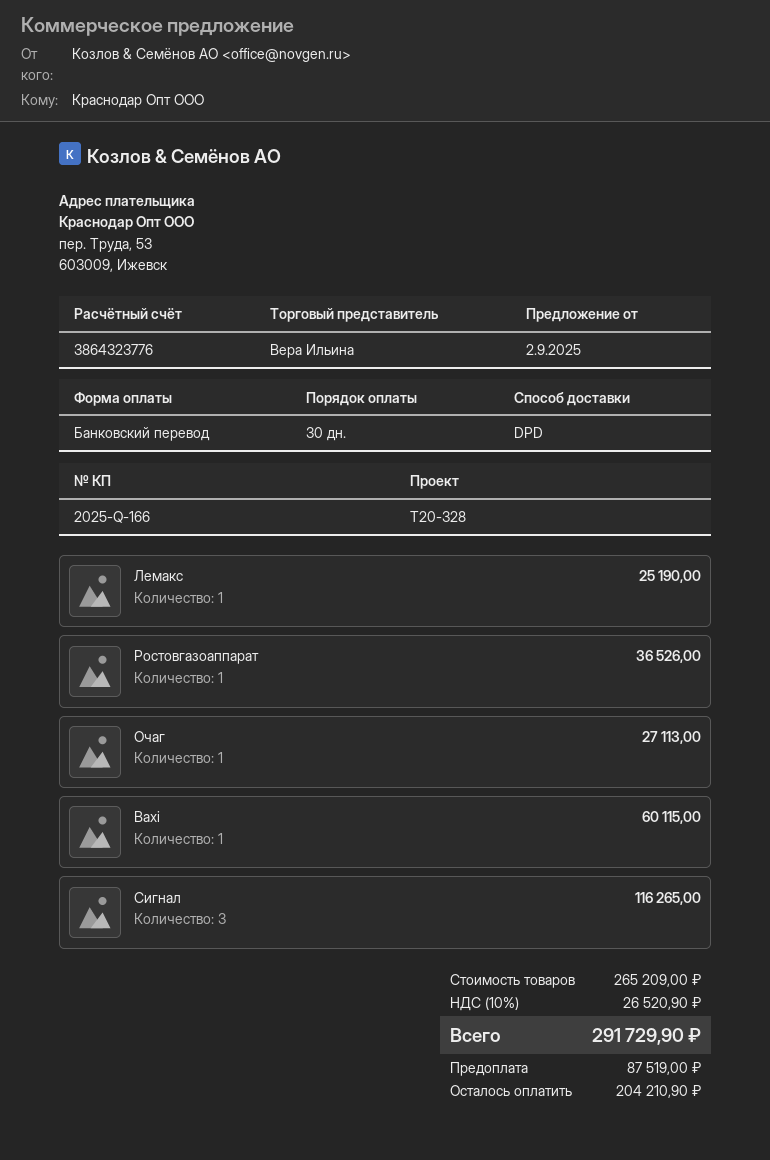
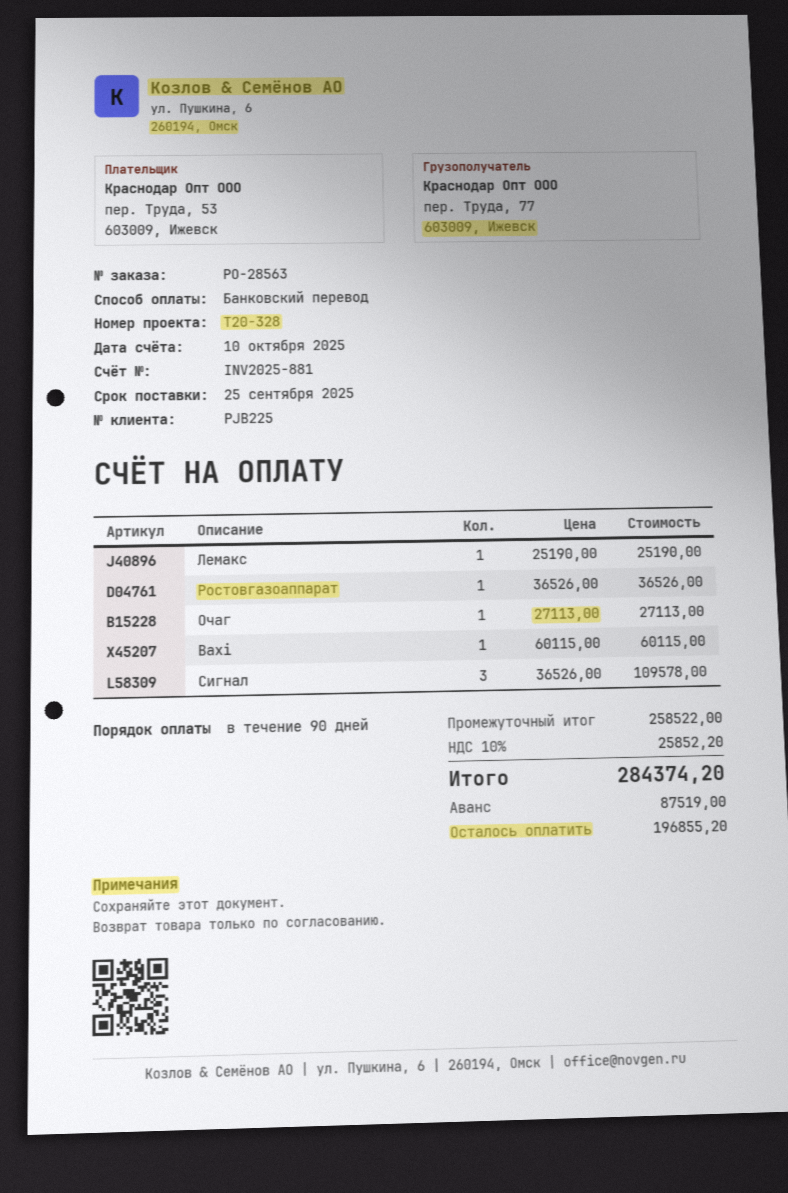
payment terms: 30 days -> 90 days
Сигнал: 3 for 116265.00 -> 3 for 109578.00
subtotal: 265209.00 -> 258522.00
tax: 10% = 26520.90 -> 10% = 25852.20
total: 291729.90 -> 284374.20
balance: 204210.90 -> 196855.20

